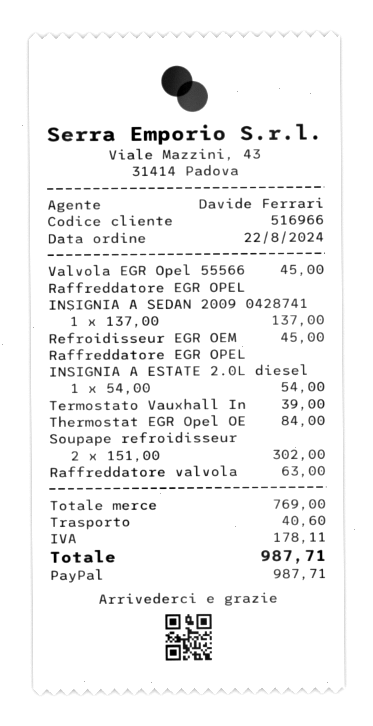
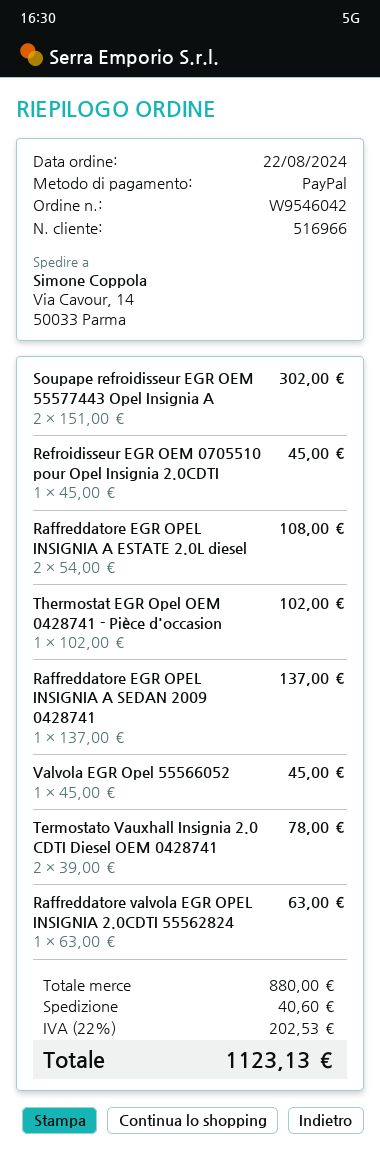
Raffreddatore EGR OPEL INSIGNIA A ESTATE 2.0L diesel: 1 x 54.00 = 54.00 -> 2 x 54.00 = 108.00
Termostato Vauxhall In: 1 x 39.00 = 39.00 -> 2 x 39.00 = 78.00
Thermostat EGR Opel OE: 1 x 84.00 = 84.00 -> 1 x 102.00 = 102.00
subtotal: 769.00 -> 880.00
tax: 178.11 -> 202.53
total: 987.71 -> 1123.13

